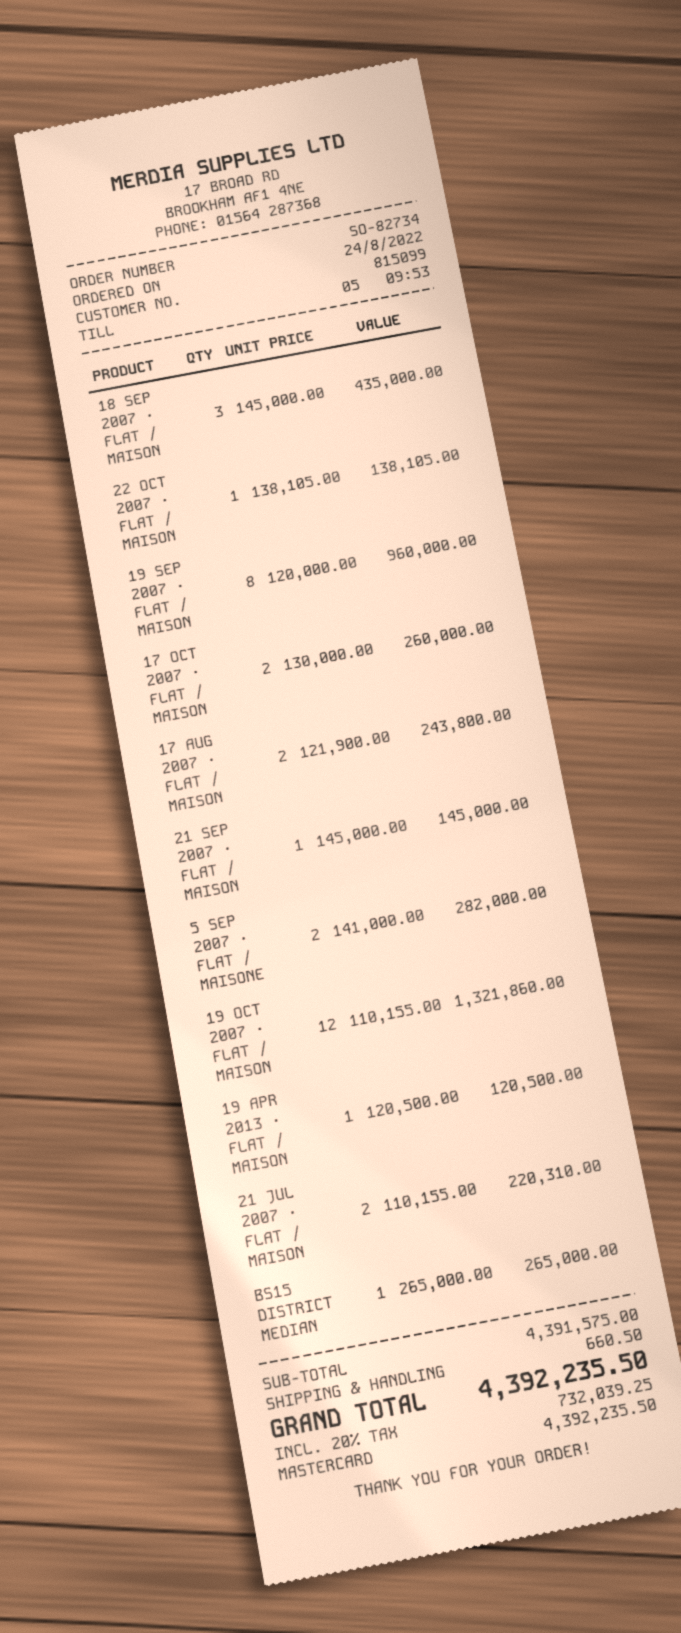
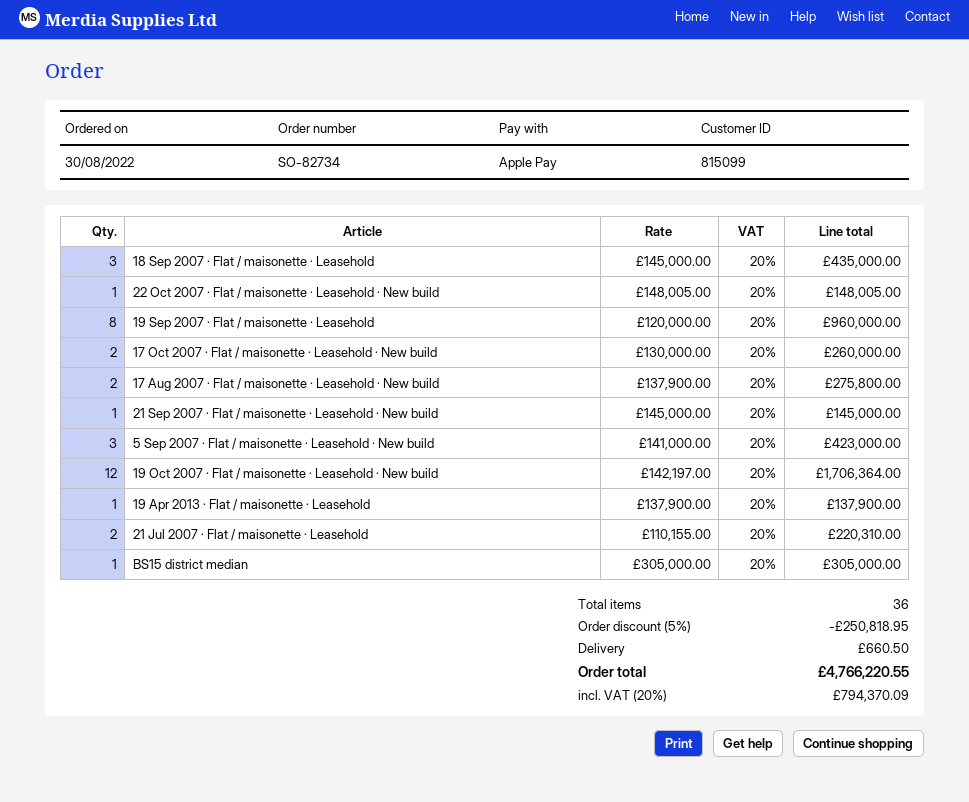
order date: 2022-08-24 -> 2022-08-30
payment method: Mastercard -> Apple Pay
22 OCT 2007 · FLAT / MAISON: 1 x 138105.00 = 138105.00 -> 1 x 148005.00 = 148005.00
17 AUG 2007 · FLAT / MAISON: 2 x 121900.00 = 243800.00 -> 2 x 137900.00 = 275800.00
5 SEP 2007 · FLAT / MAISONE: 2 x 141000.00 = 282000.00 -> 3 x 141000.00 = 423000.00
19 OCT 2007 · FLAT / MAISON: 12 x 110155.00 = 1321860.00 -> 12 x 142197.00 = 1706364.00
19 APR 2013 · FLAT / MAISON: 1 x 120500.00 = 120500.00 -> 1 x 137900.00 = 137900.00
BS15 DISTRICT MEDIAN: 1 x 265000.00 = 265000.00 -> 1 x 305000.00 = 305000.00
discount: none -> 5% = 250818.95
tax: 20% = 732039.25 -> 20% = 794370.09
total: 4392235.50 -> 4766220.55

